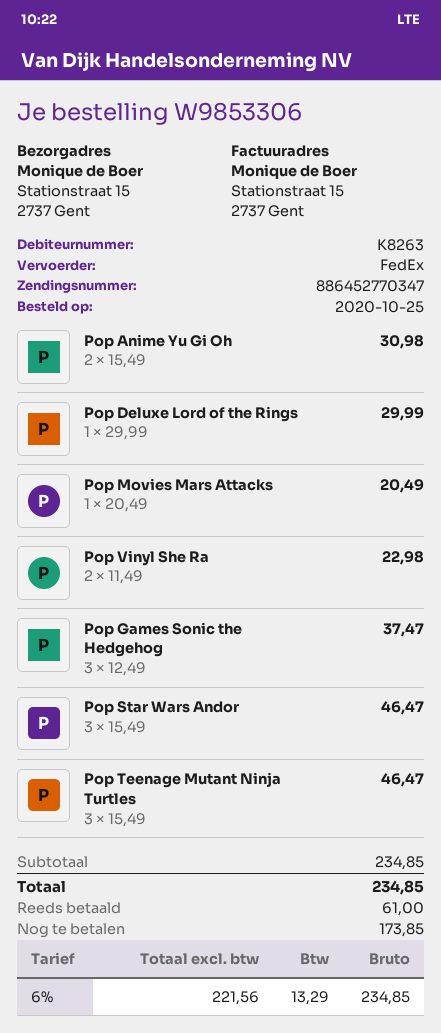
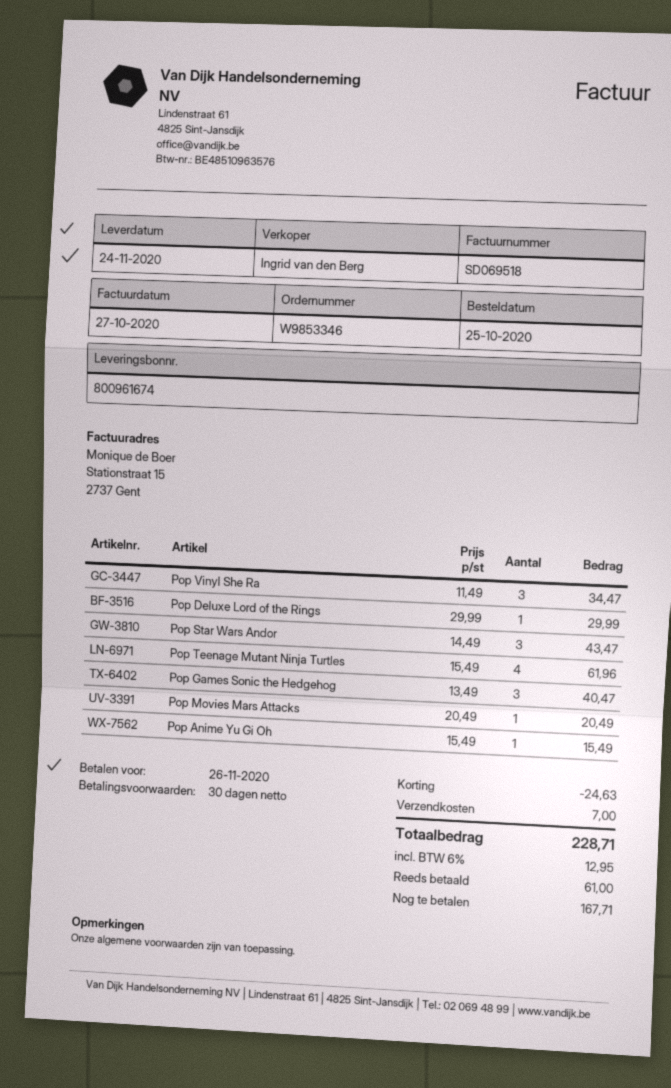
order number: W9853306 -> W9853346
Pop Anime Yu Gi Oh: 2 x 15.49 = 30.98 -> 1 x 15.49 = 15.49
Pop Vinyl She Ra: 2 x 11.49 = 22.98 -> 3 x 11.49 = 34.47
Pop Games Sonic the Hedgehog: 3 x 12.49 = 37.47 -> 3 x 13.49 = 40.47
Pop Star Wars Andor: 3 x 15.49 = 46.47 -> 3 x 14.49 = 43.47
Pop Teenage Mutant Ninja Turtles: 3 x 15.49 = 46.47 -> 4 x 15.49 = 61.96
discount: none -> 24.63
shipping: none -> 7.00
tax: 6% = 13.29 -> 6% = 12.95
total: 234.85 -> 228.71
balance: 173.85 -> 167.71

